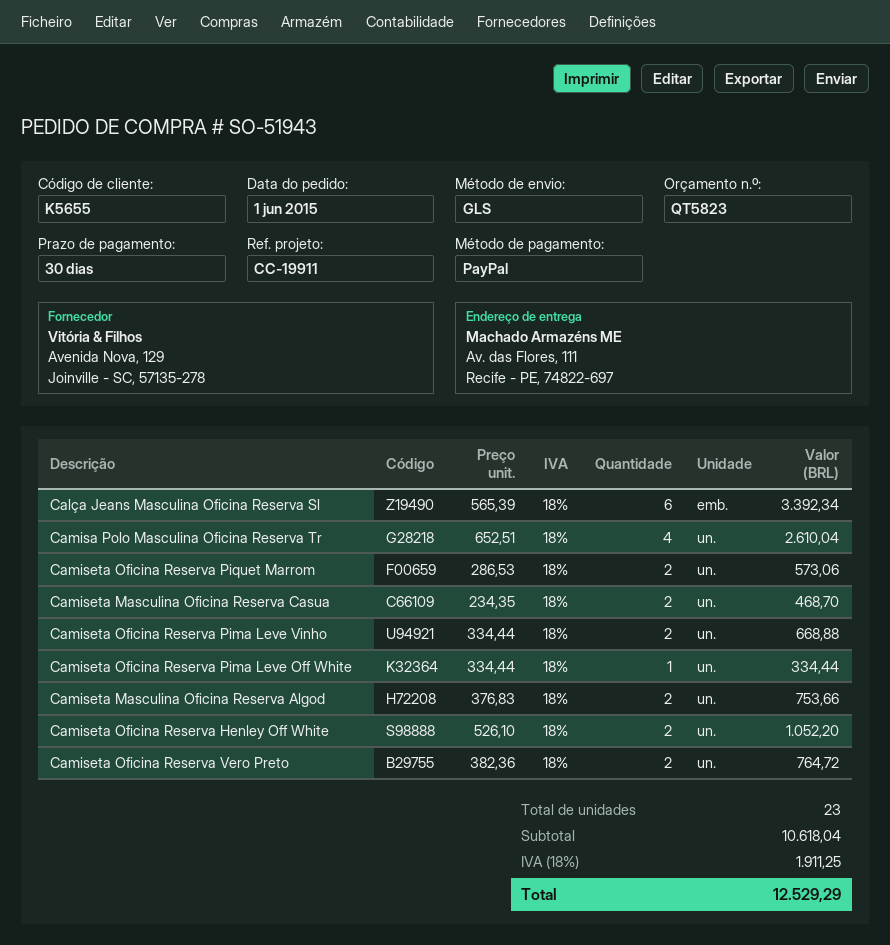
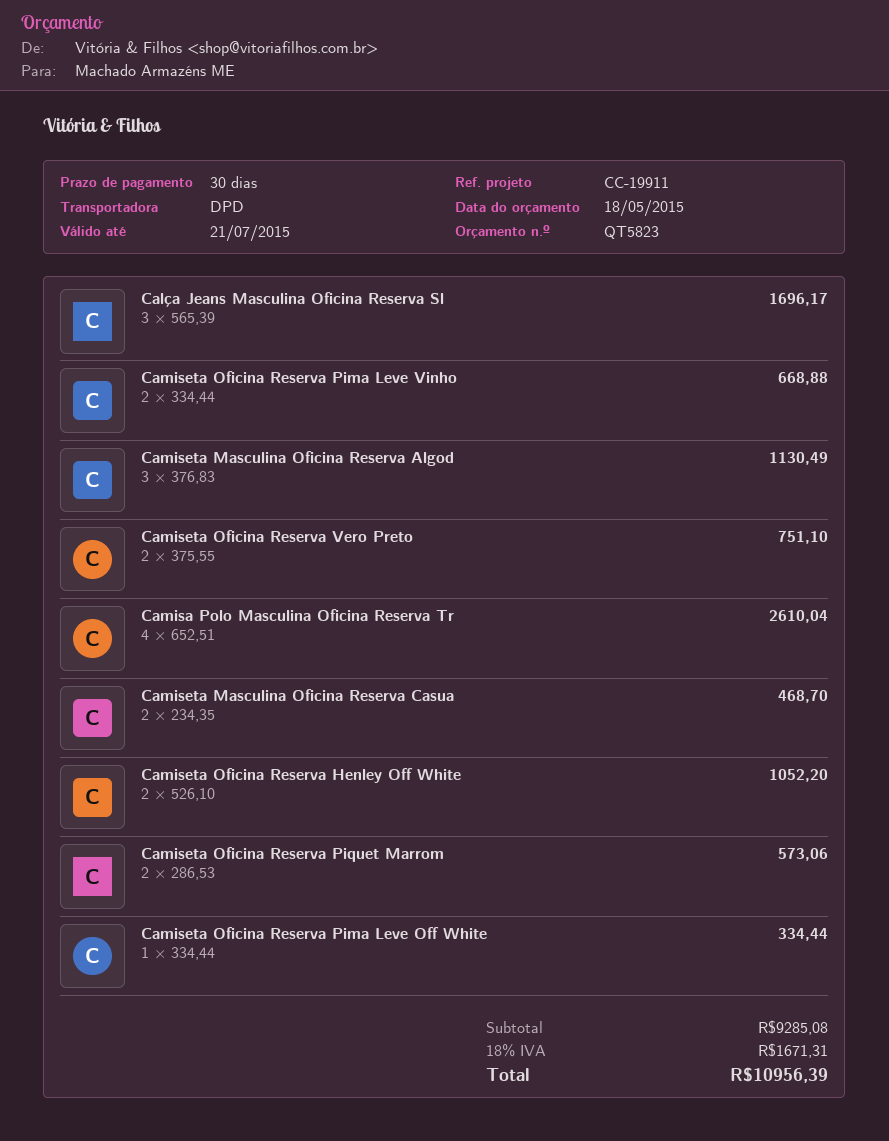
shipping method: GLS -> DPD
Calça Jeans Masculina Oficina Reserva Sl: 6 x 565.39 = 3392.34 -> 3 x 565.39 = 1696.17
Camiseta Masculina Oficina Reserva Algod: 2 x 376.83 = 753.66 -> 3 x 376.83 = 1130.49
Camiseta Oficina Reserva Vero Preto: 2 x 382.36 = 764.72 -> 2 x 375.55 = 751.10
subtotal: 10618.04 -> 9285.08
tax: 18% = 1911.25 -> 18% = 1671.31
total: 12529.29 -> 10956.39

